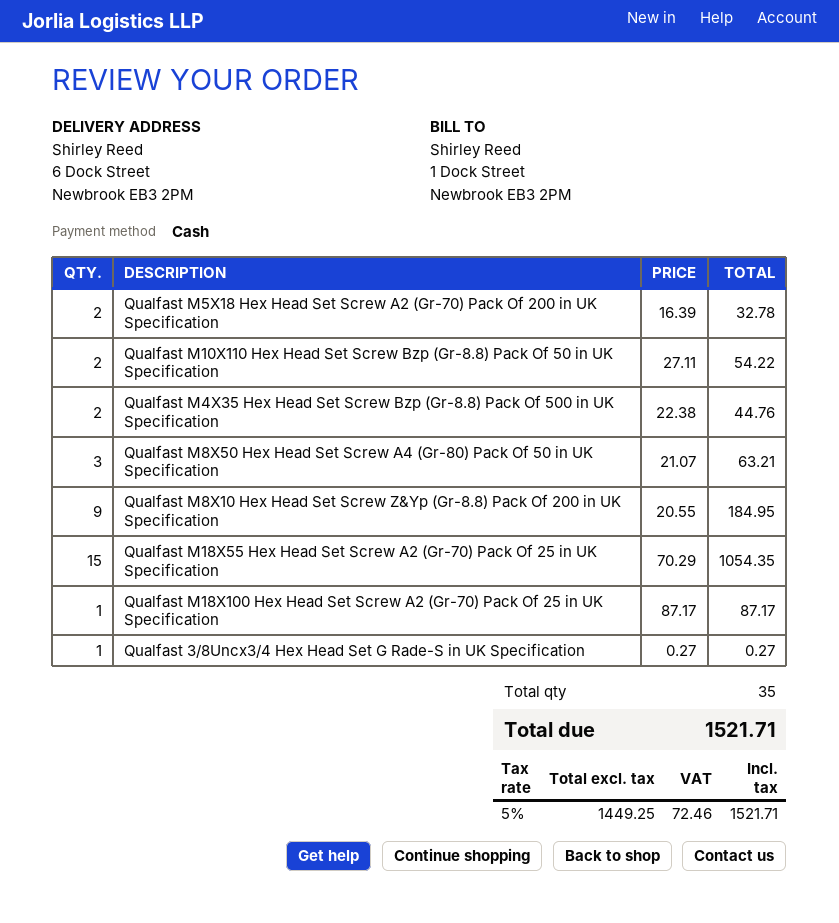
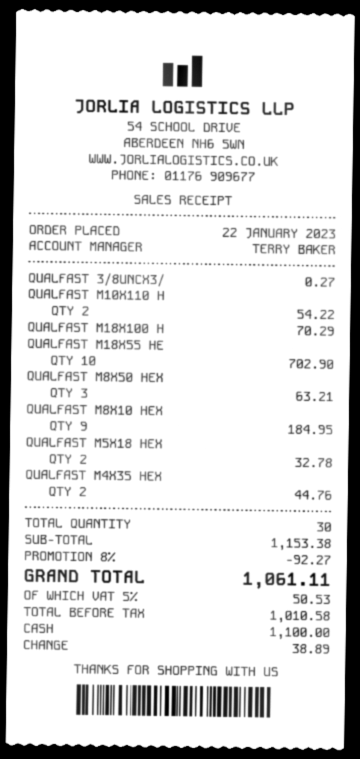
Qualfast M18X55 Hex Head Set Screw A2 (Gr-70) Pack Of 25 in UK Specification: 15 for 1054.35 -> 10 for 702.90
Qualfast M18X100 Hex Head Set Screw A2 (Gr-70) Pack Of 25 in UK Specification: 1 for 87.17 -> 1 for 70.29
total quantity: 35 -> 30
discount: none -> 8% = 92.27
net: 1449.25 -> 1010.58
tax: 5% = 72.46 -> 5% = 50.53
total: 1521.71 -> 1061.11

